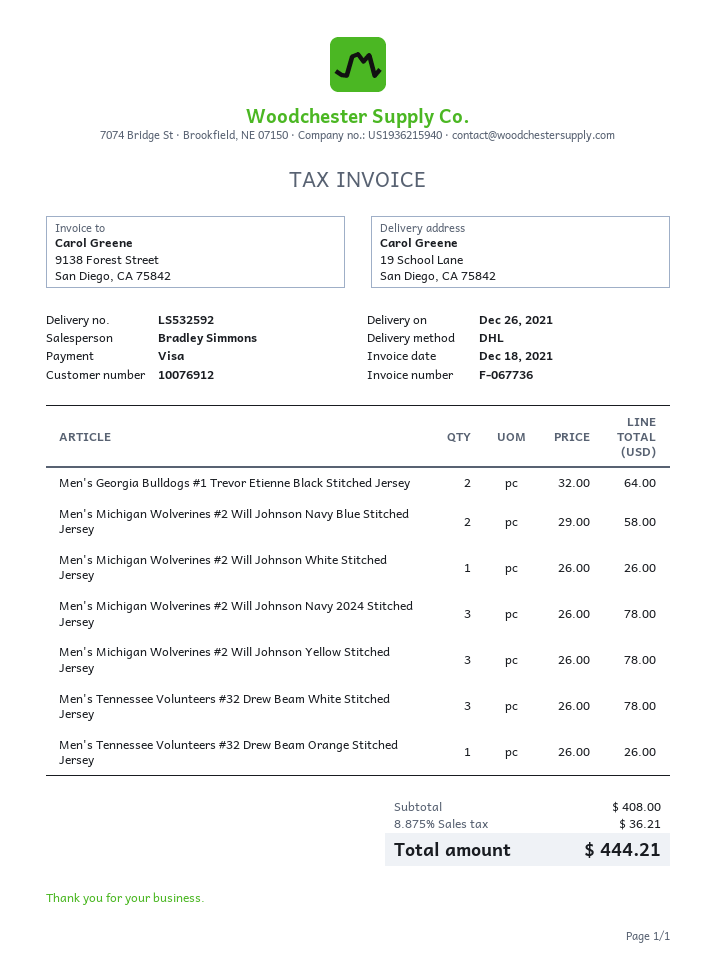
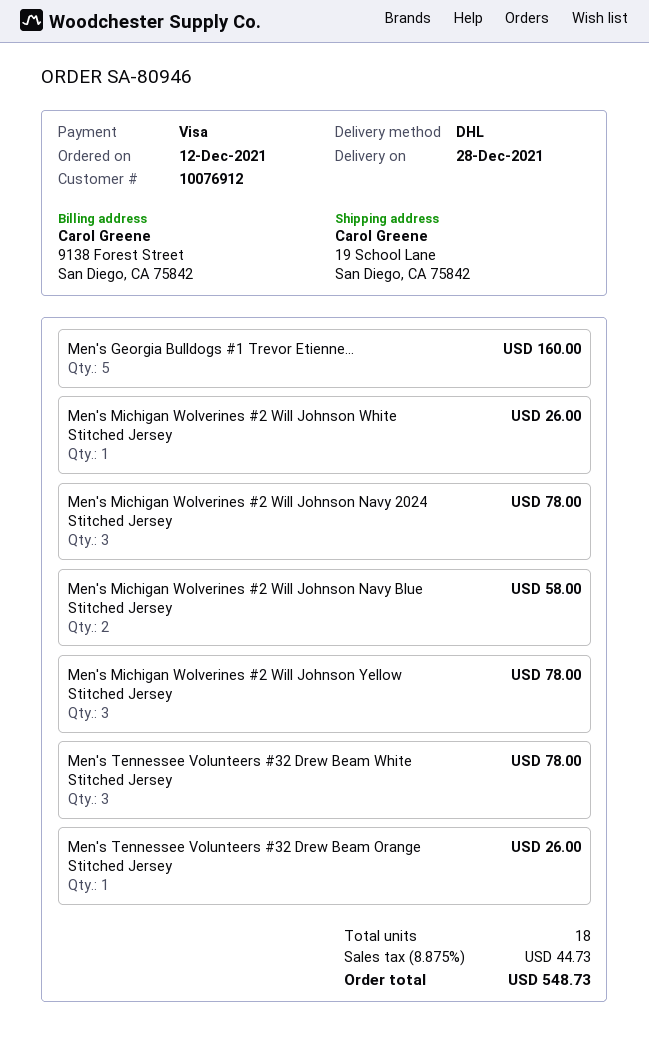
delivery date: 2021-12-26 -> 2021-12-28
Men's Georgia Bulldogs #1 Trevor Etienne Black Stitched Jersey: 2 for 64.00 -> 5 for 160.00
tax: 8.875% = 36.21 -> 8.875% = 44.73
total: 444.21 -> 548.73

